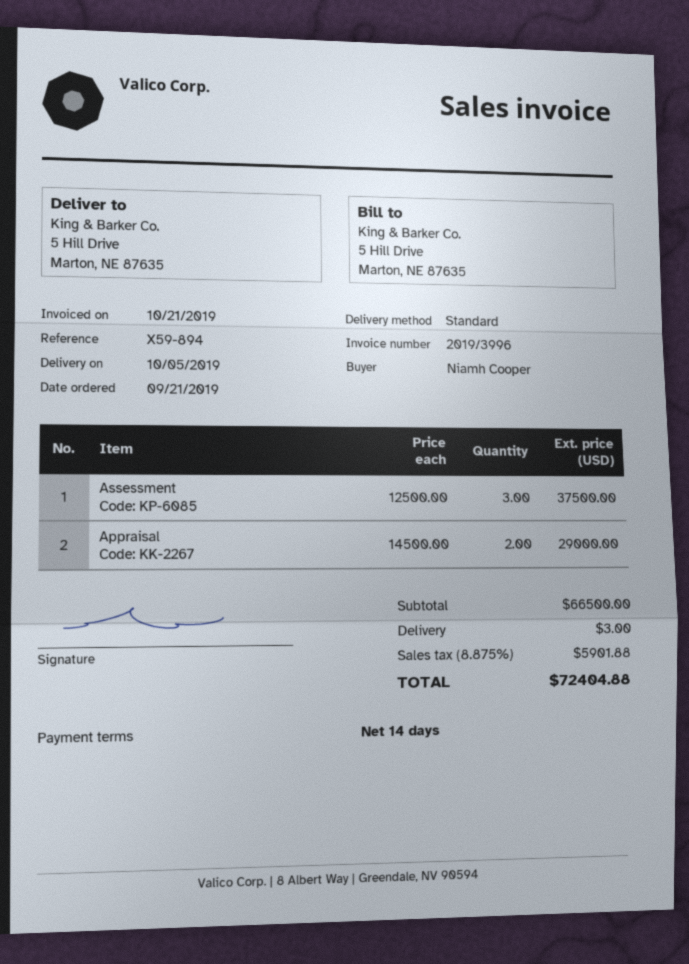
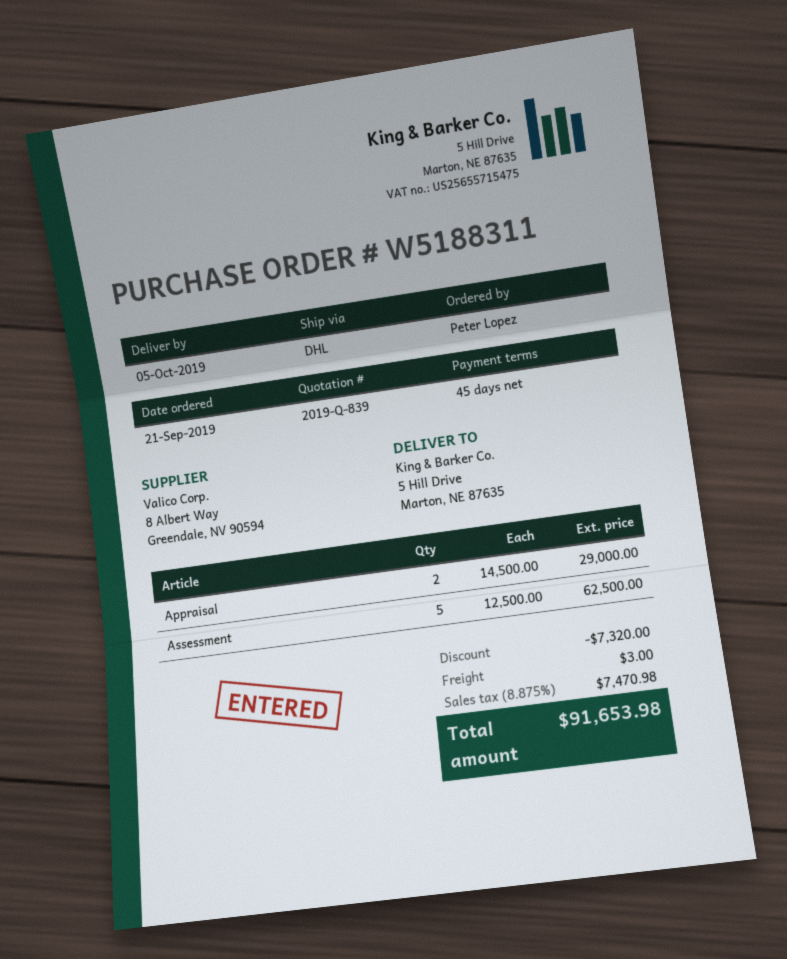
payment terms: 14 days -> 45 days
ordered by: Niamh Cooper -> Peter Lopez
shipping method: standard -> DHL
Assessment: 3 x 12500.00 = 37500.00 -> 5 x 12500.00 = 62500.00
discount: none -> 7320.00
tax: 8.875% = 5901.88 -> 8.875% = 7470.98
total: 72404.88 -> 91653.98

